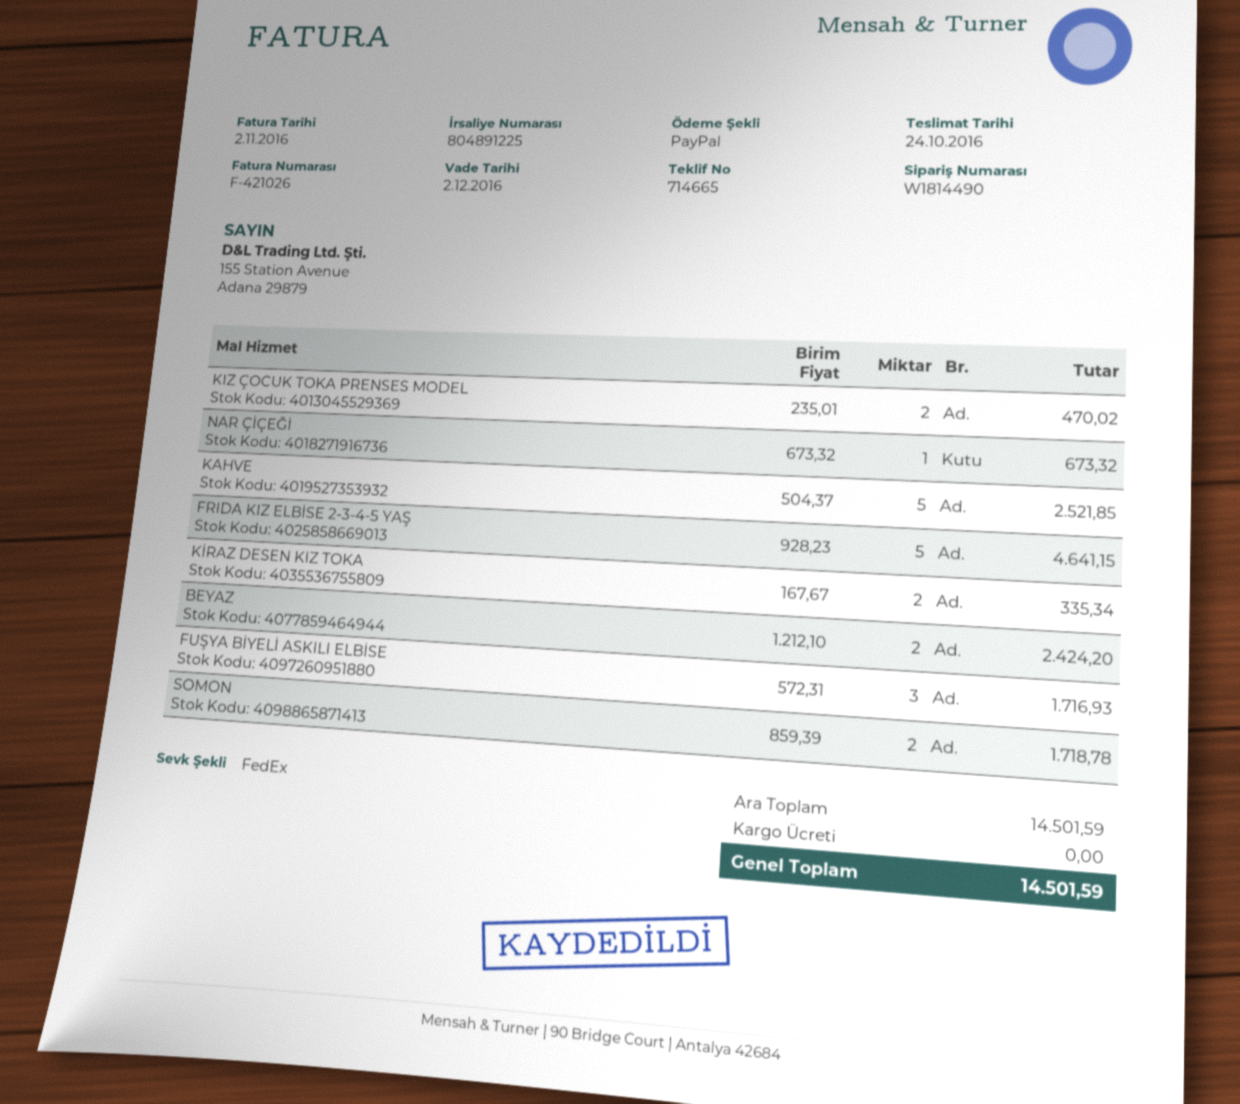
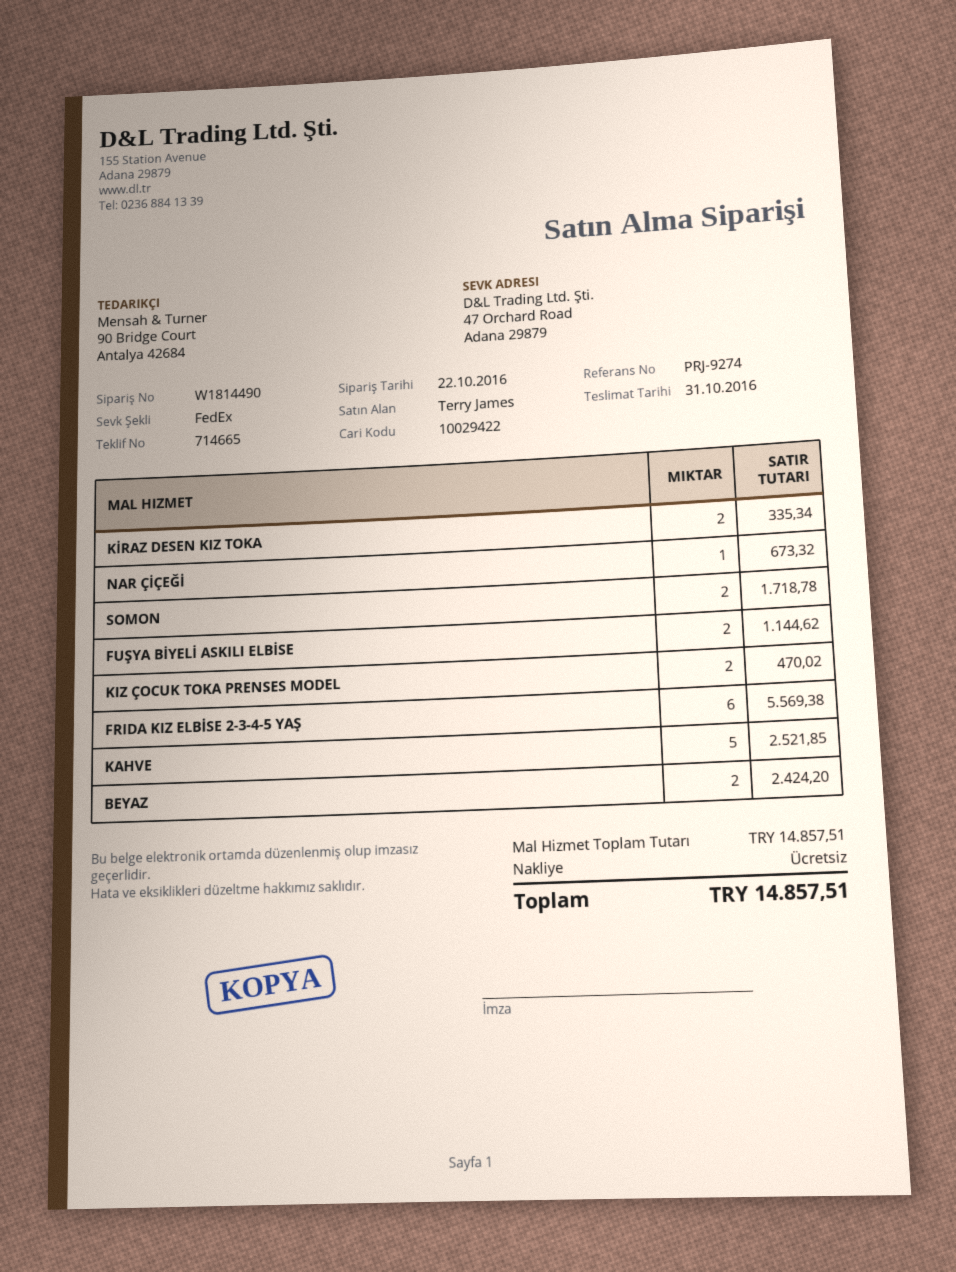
delivery date: 2016-10-24 -> 2016-10-31
FRIDA KIZ ELBİSE 2-3-4-5 YAŞ: 5 for 4641.15 -> 6 for 5569.38
FUŞYA BİYELİ ASKILI ELBİSE: 3 for 1716.93 -> 2 for 1144.62
subtotal: 14501.59 -> 14857.51
total: 14501.59 -> 14857.51

